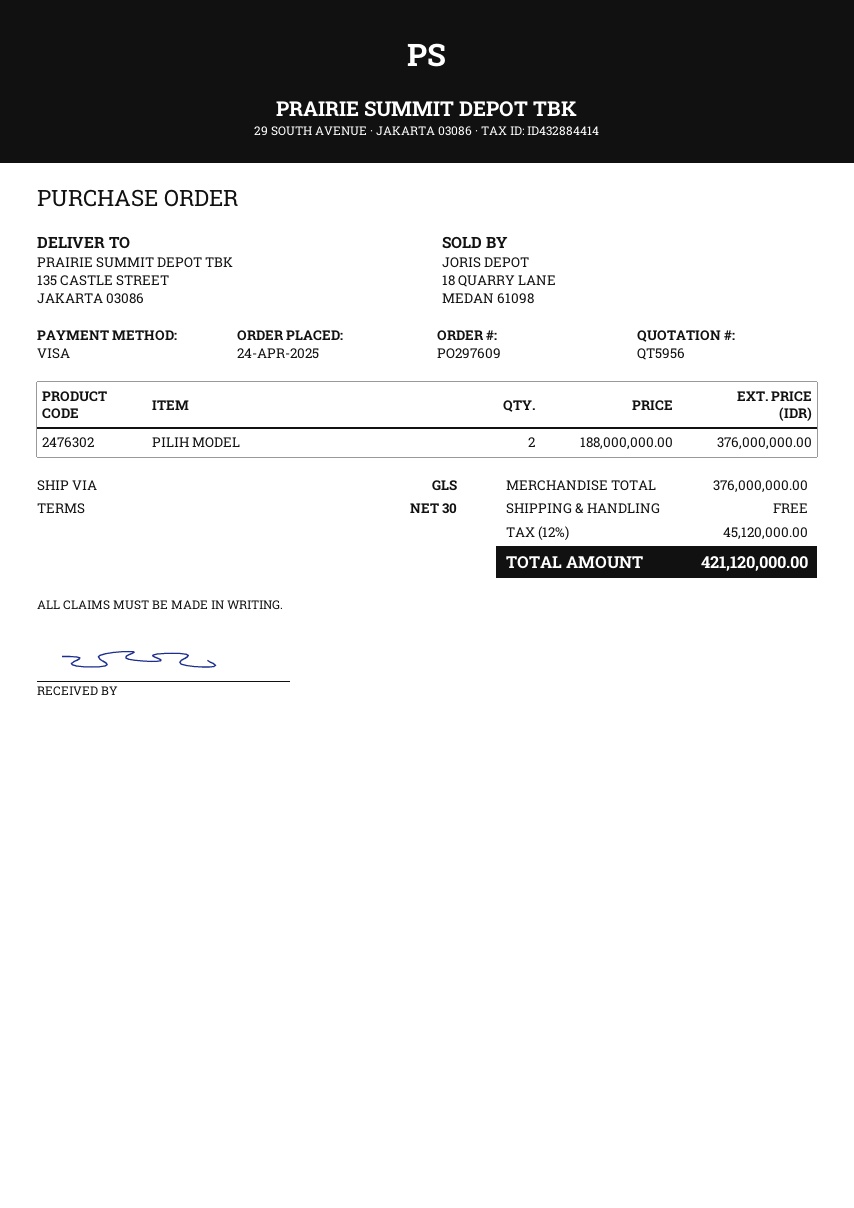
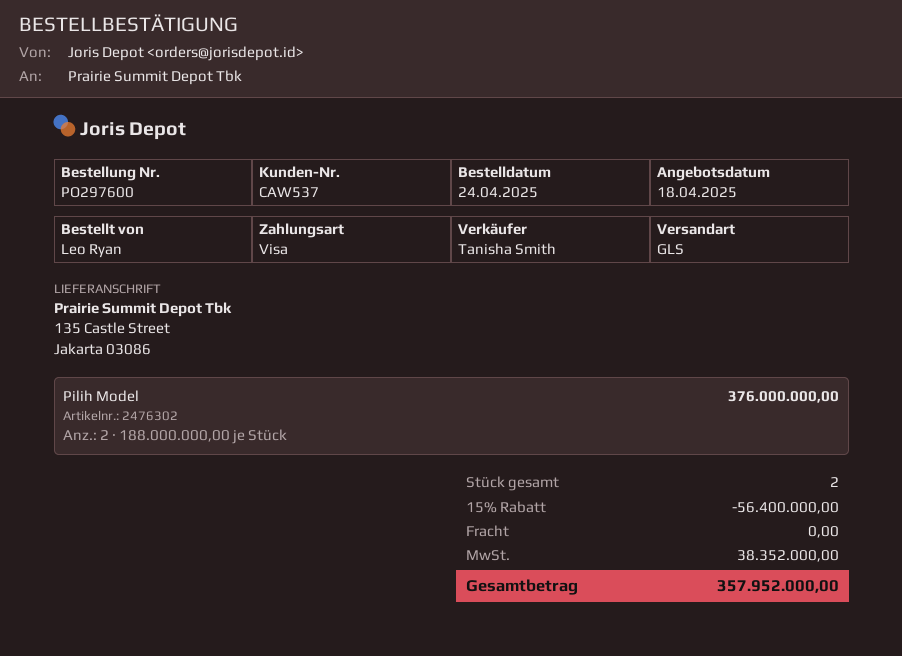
order number: PO297609 -> PO297600
discount: none -> 15% = 56400000.00
tax: 45120000.00 -> 38352000.00
total: 421120000.00 -> 357952000.00

